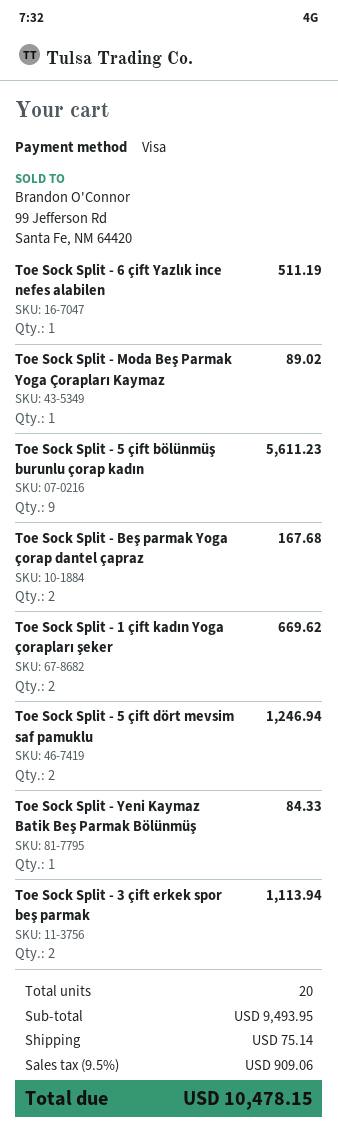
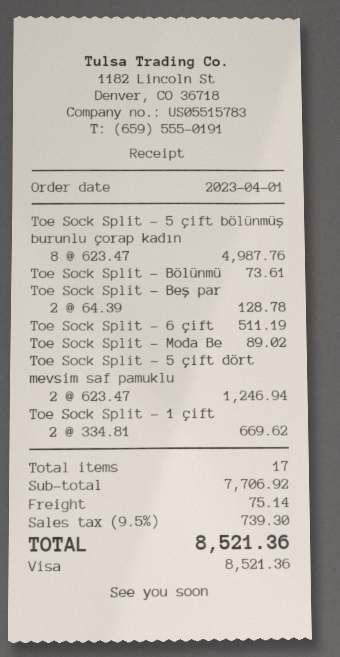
Toe Sock Split - 5 çift bölünmüş burunlu çorap kadın: 9 for 5611.23 -> 8 for 4987.76
Toe Sock Split - Beş parmak Yoga çorap dantel çapraz: 2 for 167.68 -> 2 for 128.78
Toe Sock Split - Yeni Kaymaz Batik Beş Parmak Bölünmüş: 1 for 84.33 -> none
Toe Sock Split - 3 çift erkek spor beş parmak: 2 for 1113.94 -> none
Toe Sock Split - Bölünmü: none -> 1 for 73.61
total quantity: 20 -> 17
subtotal: 9493.95 -> 7706.92
tax: 9.5% = 909.06 -> 9.5% = 739.30
total: 10478.15 -> 8521.36

